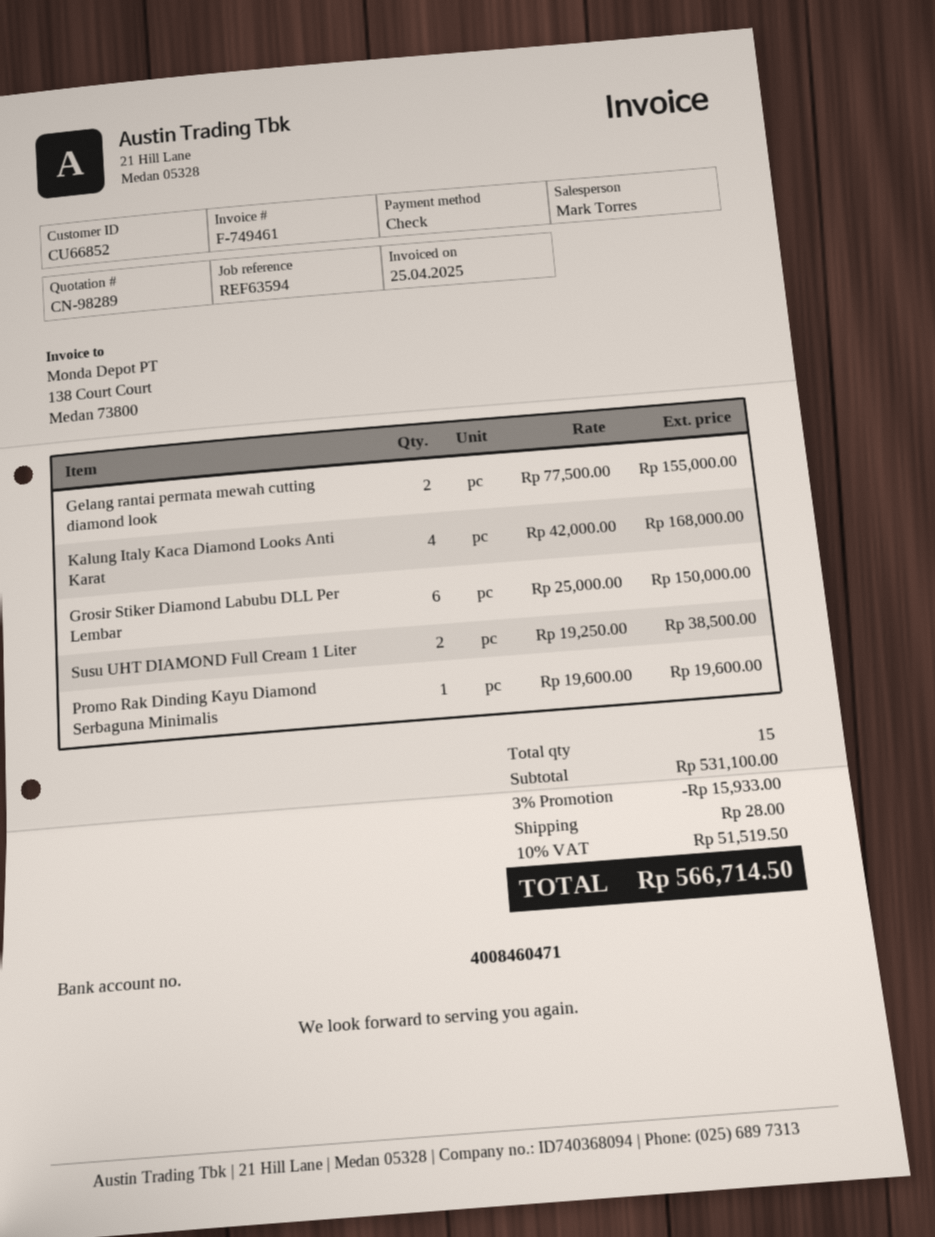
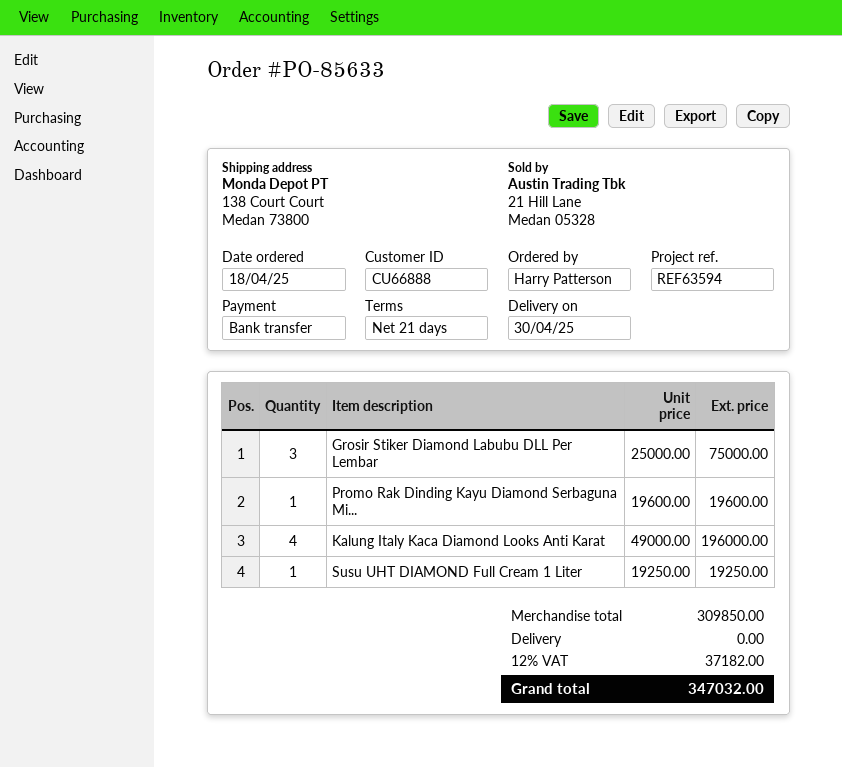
customer number: CU66852 -> CU66888
payment method: cheque -> bank transfer
Gelang rantai permata mewah cutting diamond look: 2 x 77500.00 = 155000.00 -> none
Kalung Italy Kaca Diamond Looks Anti Karat: 4 x 42000.00 = 168000.00 -> 4 x 49000.00 = 196000.00
Grosir Stiker Diamond Labubu DLL Per Lembar: 6 x 25000.00 = 150000.00 -> 3 x 25000.00 = 75000.00
Susu UHT DIAMOND Full Cream 1 Liter: 2 x 19250.00 = 38500.00 -> 1 x 19250.00 = 19250.00
subtotal: 531100.00 -> 309850.00
discount: 3% = 15933.00 -> none
shipping: 28.00 -> 0.00
tax: 10% = 51519.50 -> 12% = 37182.00
total: 566714.50 -> 347032.00

